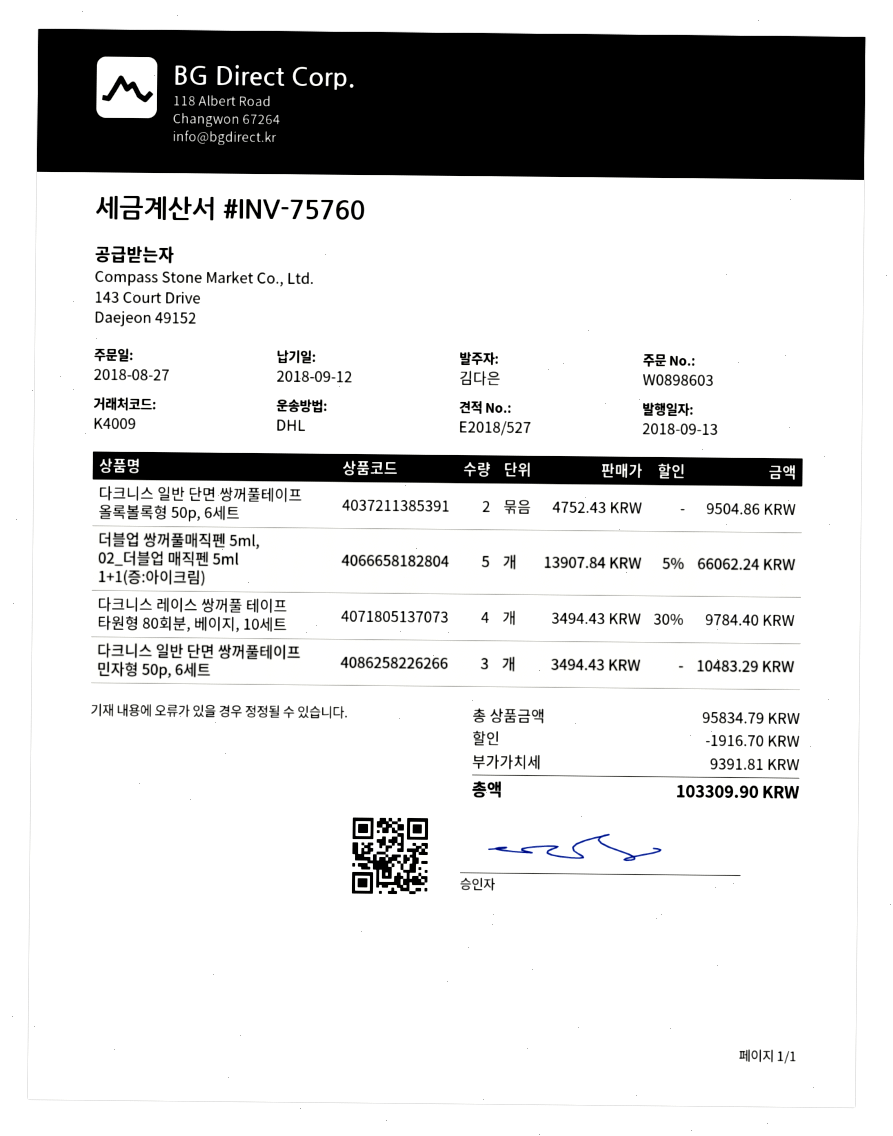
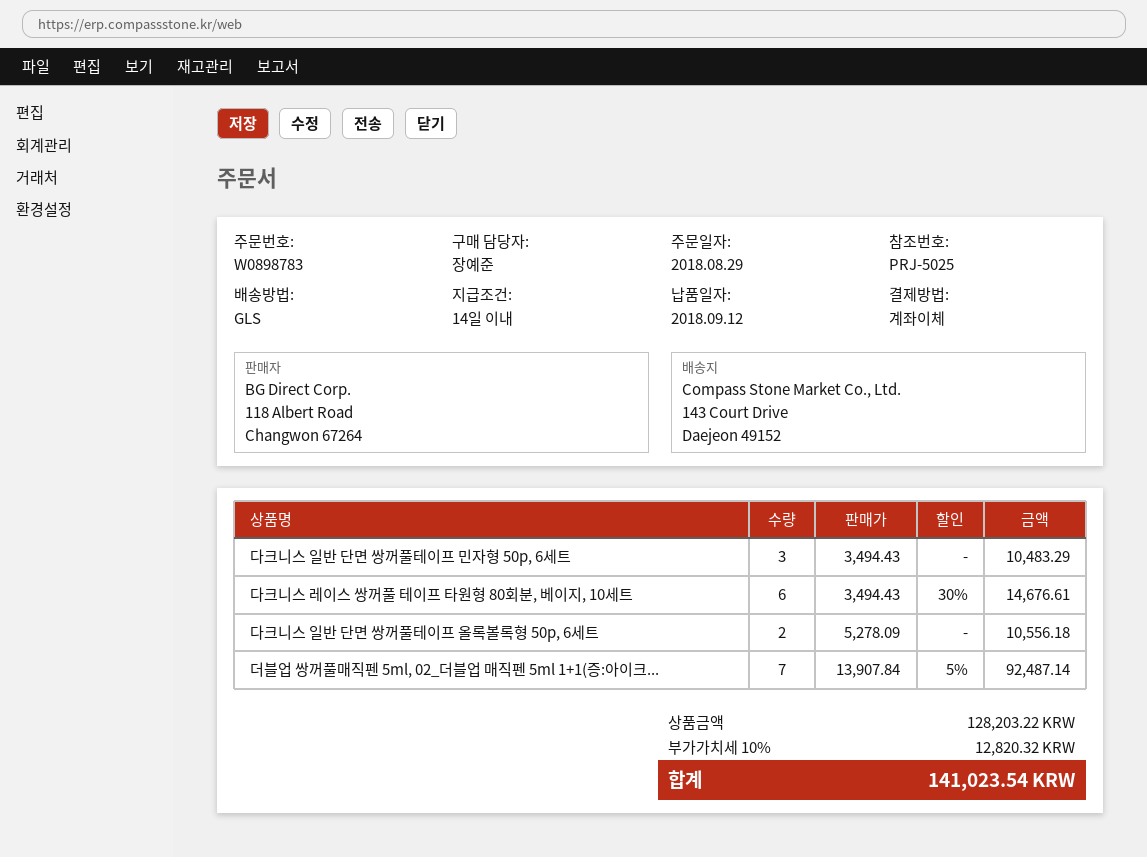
order number: W0898603 -> W0898783
order date: 2018-08-27 -> 2018-08-29
ordered by: 김다은 -> 장예준
shipping method: DHL -> GLS
다크니스 일반 단면 쌍꺼풀테이프 올록볼록형 50p, 6세트: 2 x 4752.43 = 9504.86 -> 2 x 5278.09 = 10556.18
더블업 쌍꺼풀매직펜 5ml, 02_더블업 매직펜 5ml 1+1(증:아이크림): 5 x 13907.84 - 5% = 66062.24 -> 7 x 13907.84 - 5% = 92487.14
다크니스 레이스 쌍꺼풀 테이프 타원형 80회분, 베이지, 10세트: 4 x 3494.43 - 30% = 9784.40 -> 6 x 3494.43 - 30% = 14676.61
subtotal: 95834.79 -> 128203.22
discount: 1916.70 -> none
tax: 9391.81 -> 12820.32
total: 103309.90 -> 141023.54

